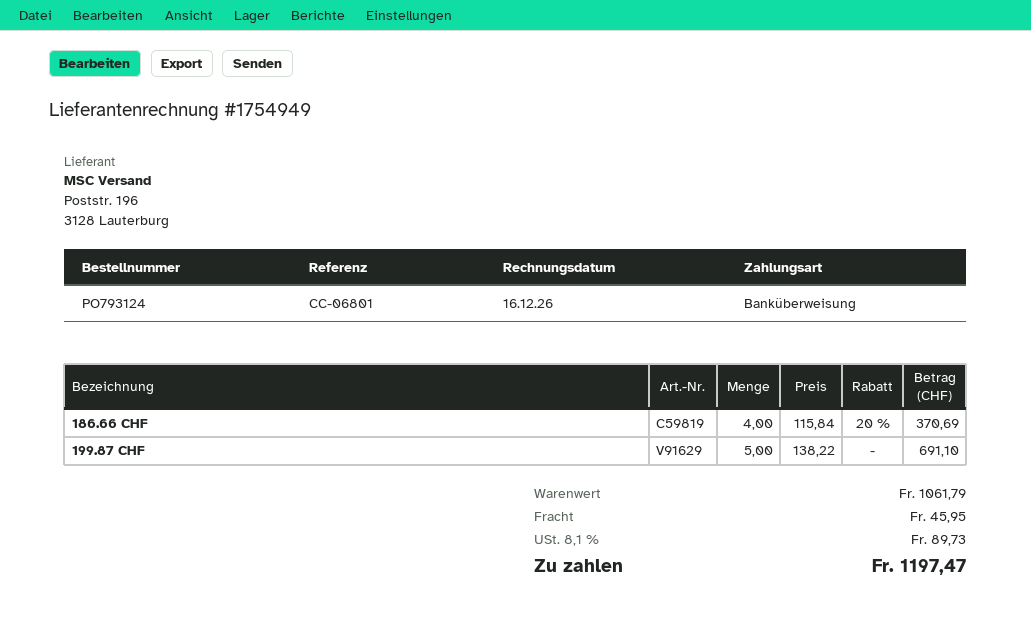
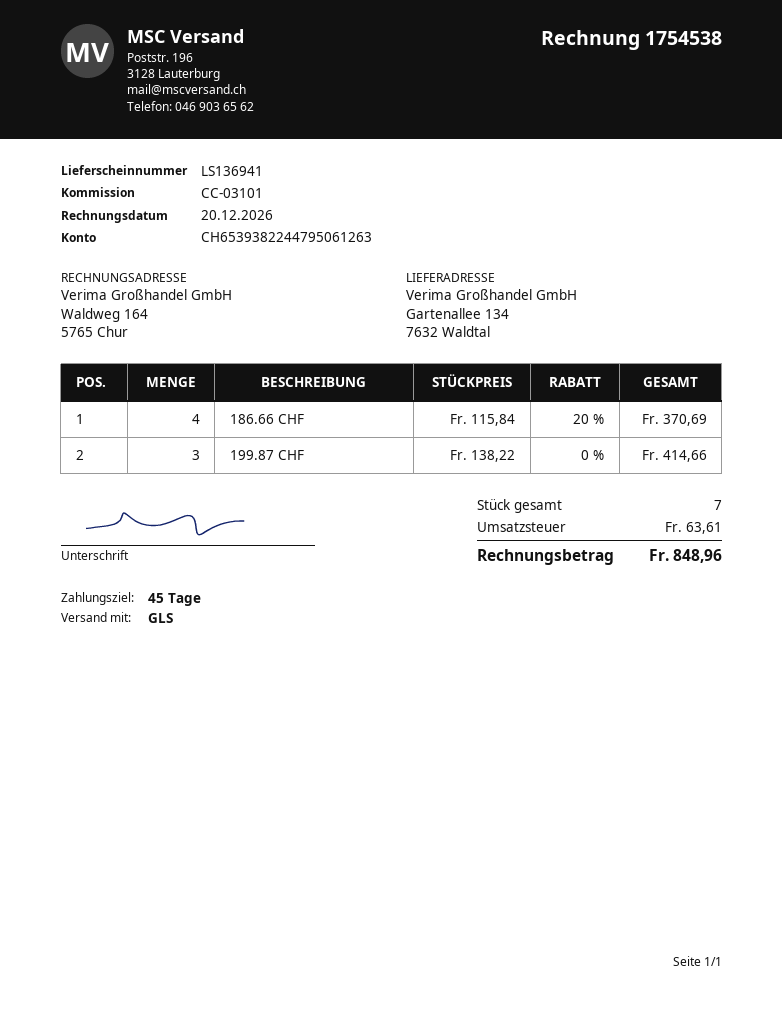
invoice number: 1754949 -> 1754538
invoice date: 2026-12-16 -> 2026-12-20
reference: CC-06801 -> CC-03101
199.87 CHF: 5 x 138.22 = 691.10 -> 3 x 138.22 = 414.66
shipping: 45.95 -> none
tax: 89.73 -> 63.61
total: 1197.47 -> 848.96

